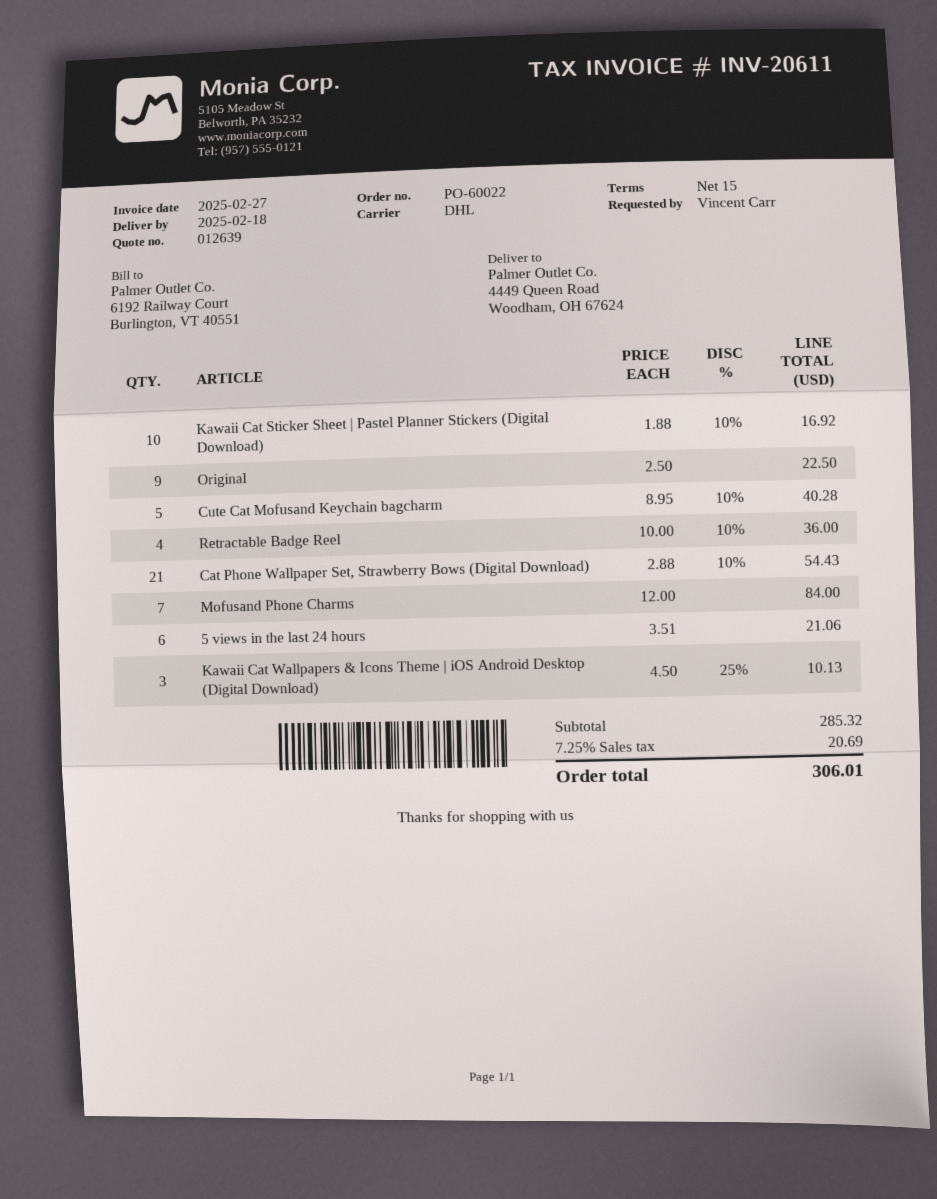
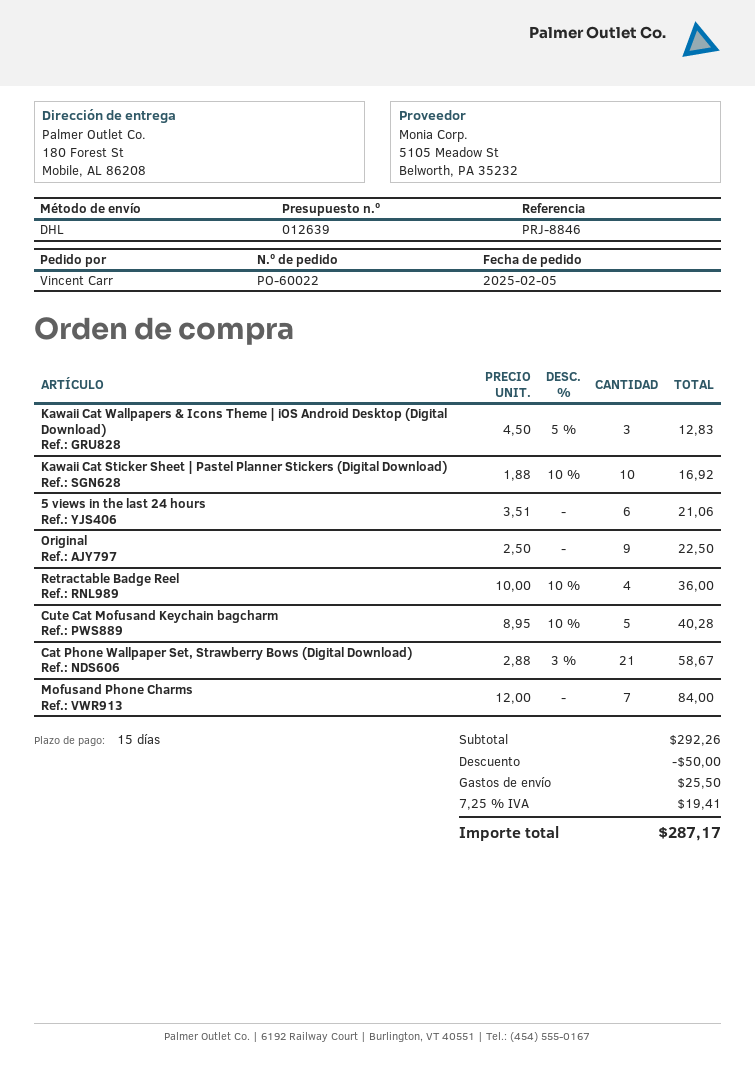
ship to: 4449 Queen Road, Woodham, OH 67624 -> 180 Forest St, Mobile, AL 86208
Cat Phone Wallpaper Set, Strawberry Bows (Digital Download): 21 x 2.88 - 10% = 54.43 -> 21 x 2.88 - 3% = 58.67
Kawaii Cat Wallpapers & Icons Theme | iOS Android Desktop (Digital Download): 3 x 4.50 - 25% = 10.13 -> 3 x 4.50 - 5% = 12.83
subtotal: 285.32 -> 292.26
discount: none -> 50.00
shipping: none -> 25.50
tax: 7.25% = 20.69 -> 7.25% = 19.41
total: 306.01 -> 287.17

